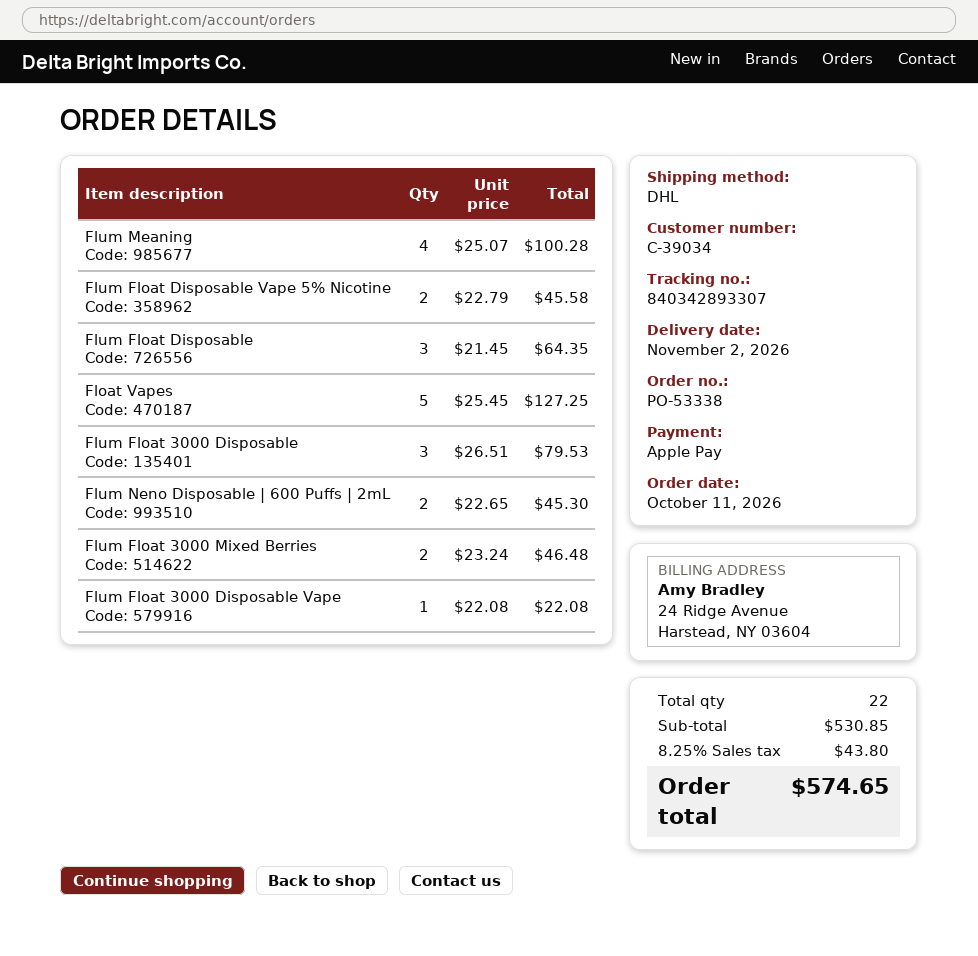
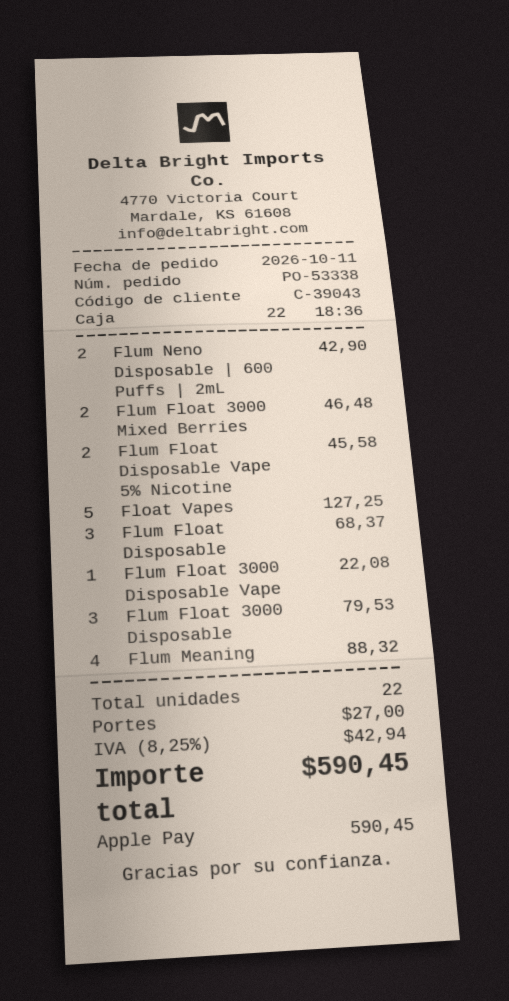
customer number: C-39034 -> C-39043
Flum Meaning: 4 for 100.28 -> 4 for 88.32
Flum Float Disposable: 3 for 64.35 -> 3 for 68.37
Flum Neno Disposable | 600 Puffs | 2mL: 2 for 45.30 -> 2 for 42.90
shipping: none -> 27.00
tax: 8.25% = 43.80 -> 8.25% = 42.94
total: 574.65 -> 590.45

